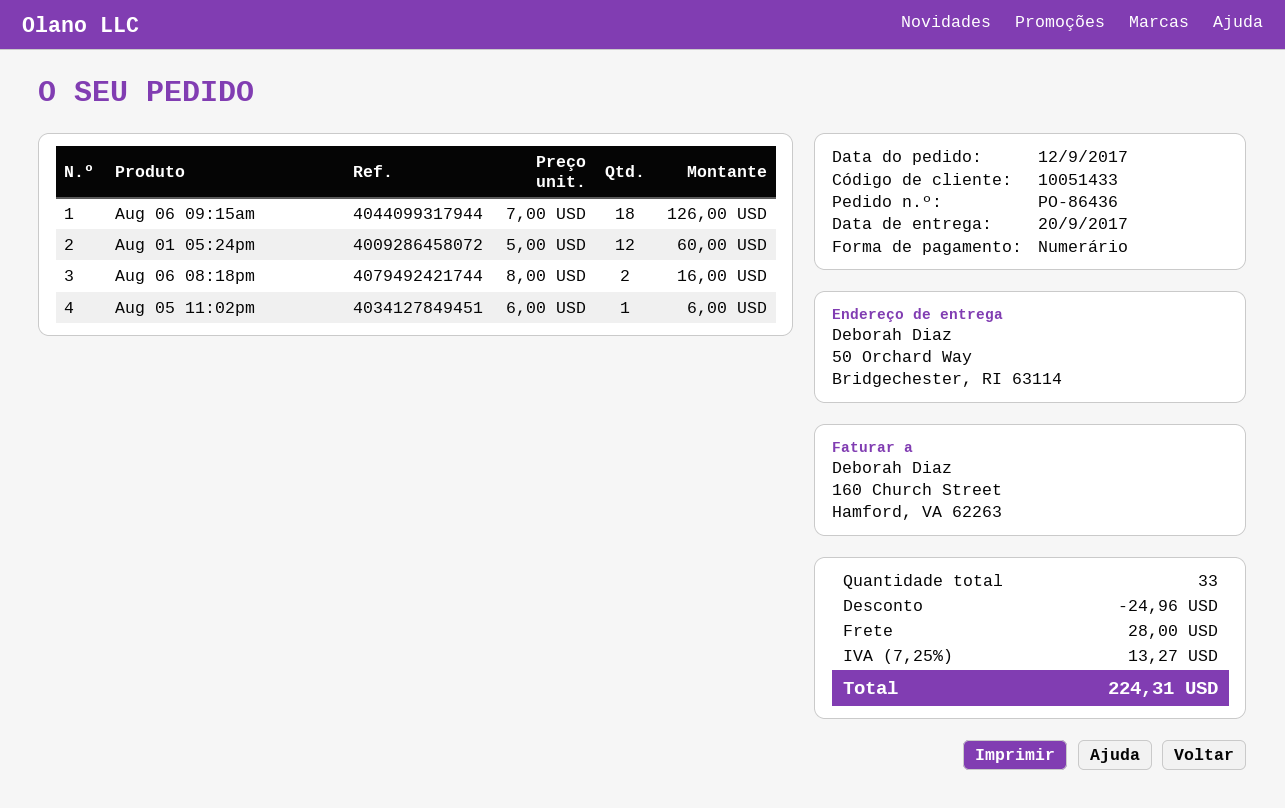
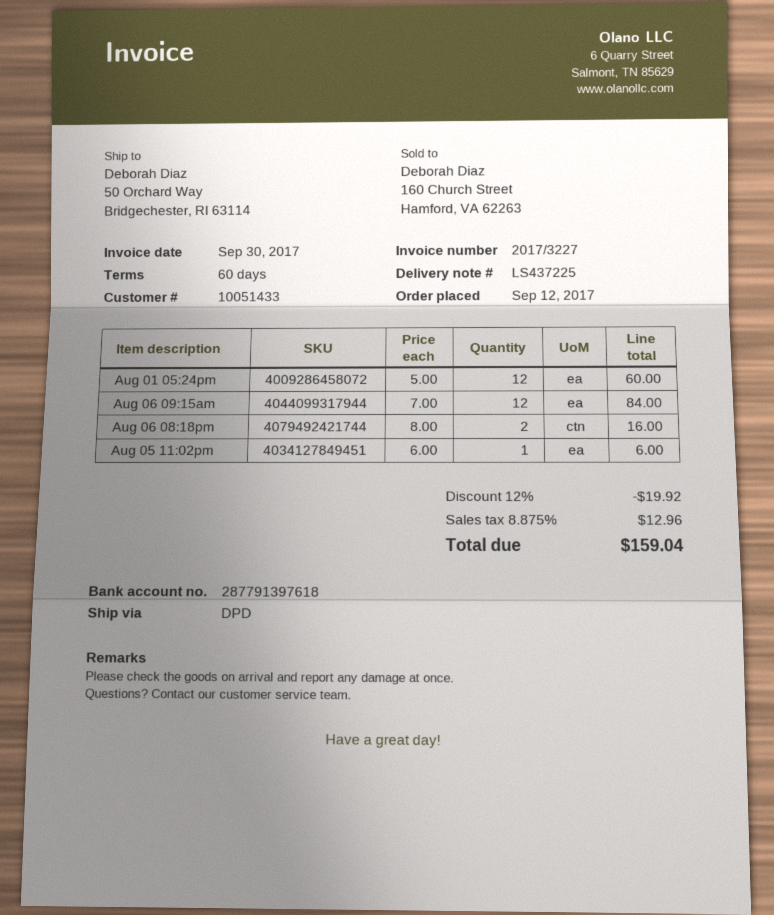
Aug 06 09:15am: 18 x 7.00 = 126.00 -> 12 x 7.00 = 84.00
discount: 24.96 -> 19.92
shipping: 28.00 -> none
tax: 7.25% = 13.27 -> 8.875% = 12.96
total: 224.31 -> 159.04

